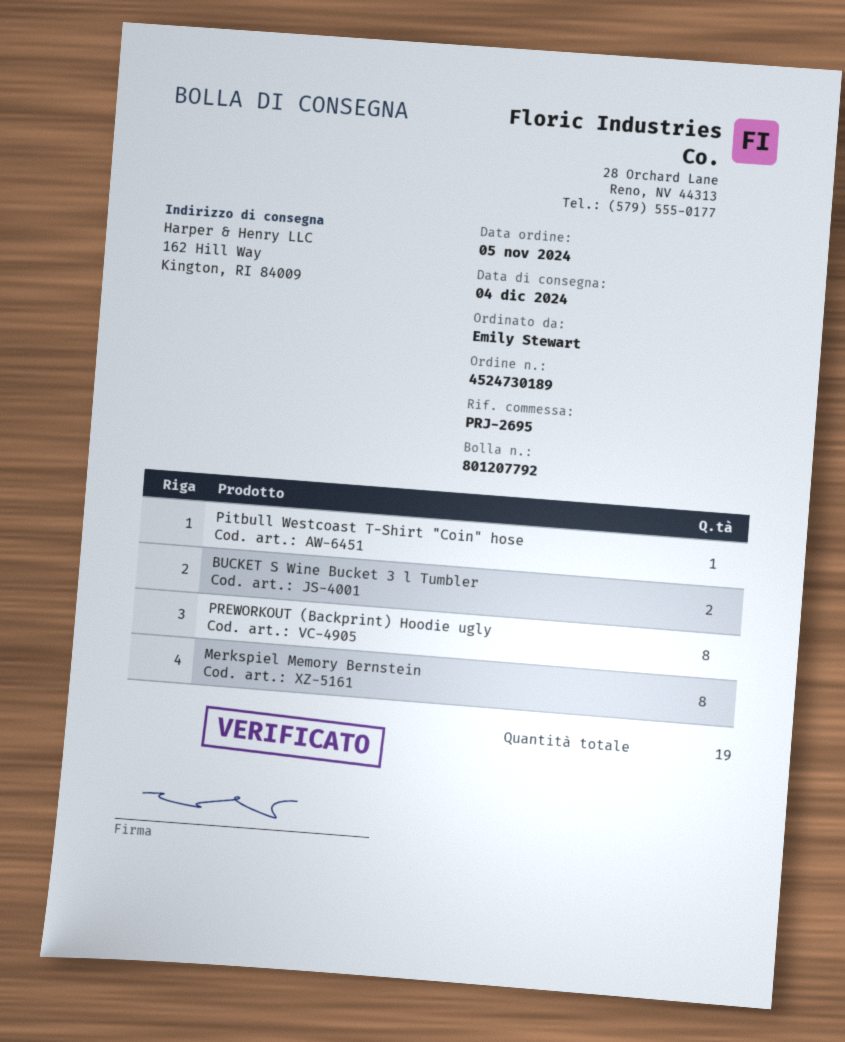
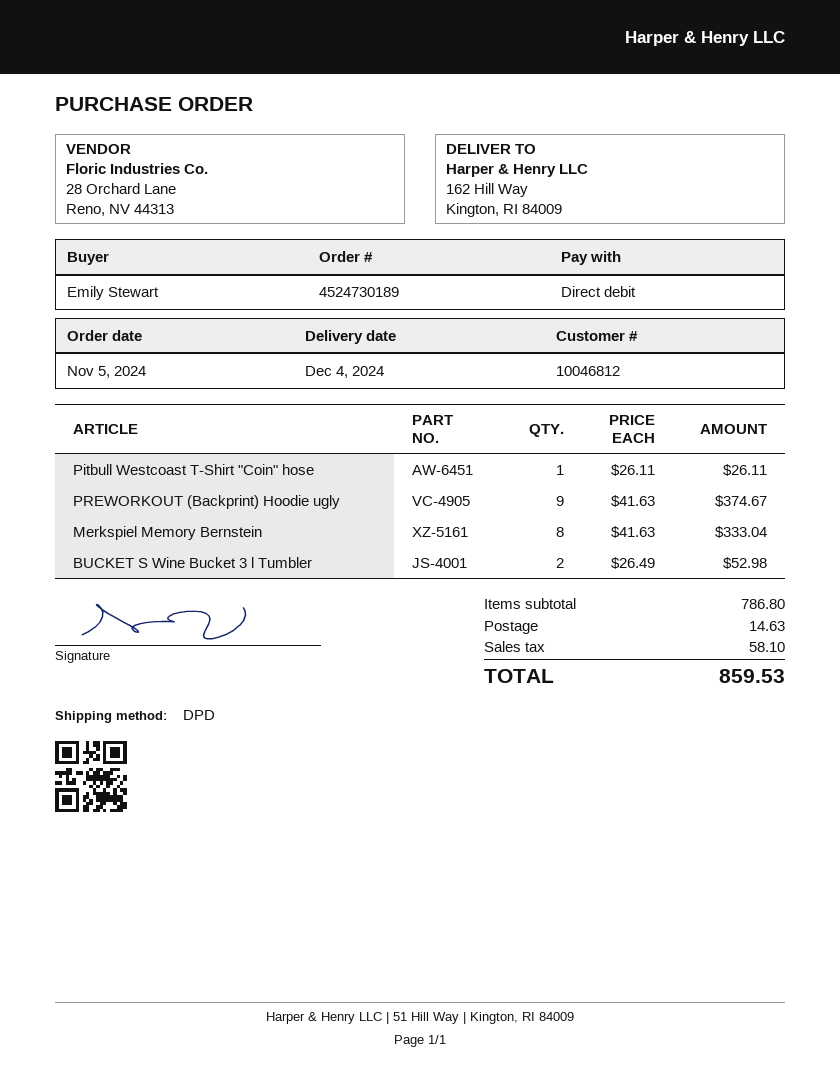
PREWORKOUT (Backprint) Hoodie ugly: 8 -> 9

